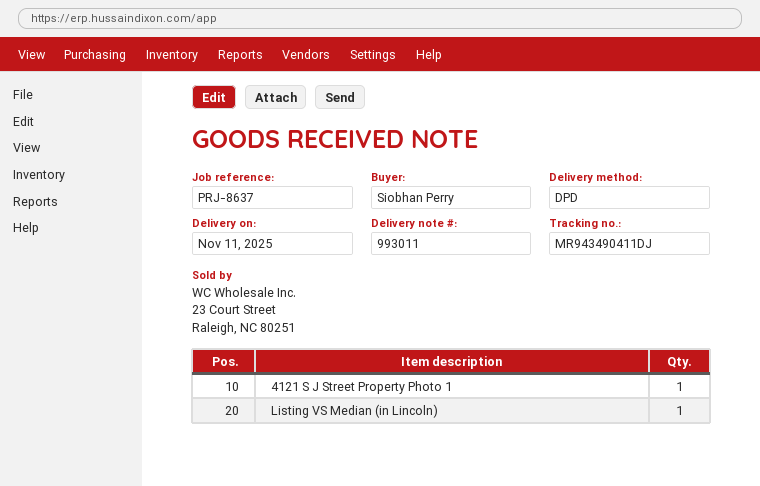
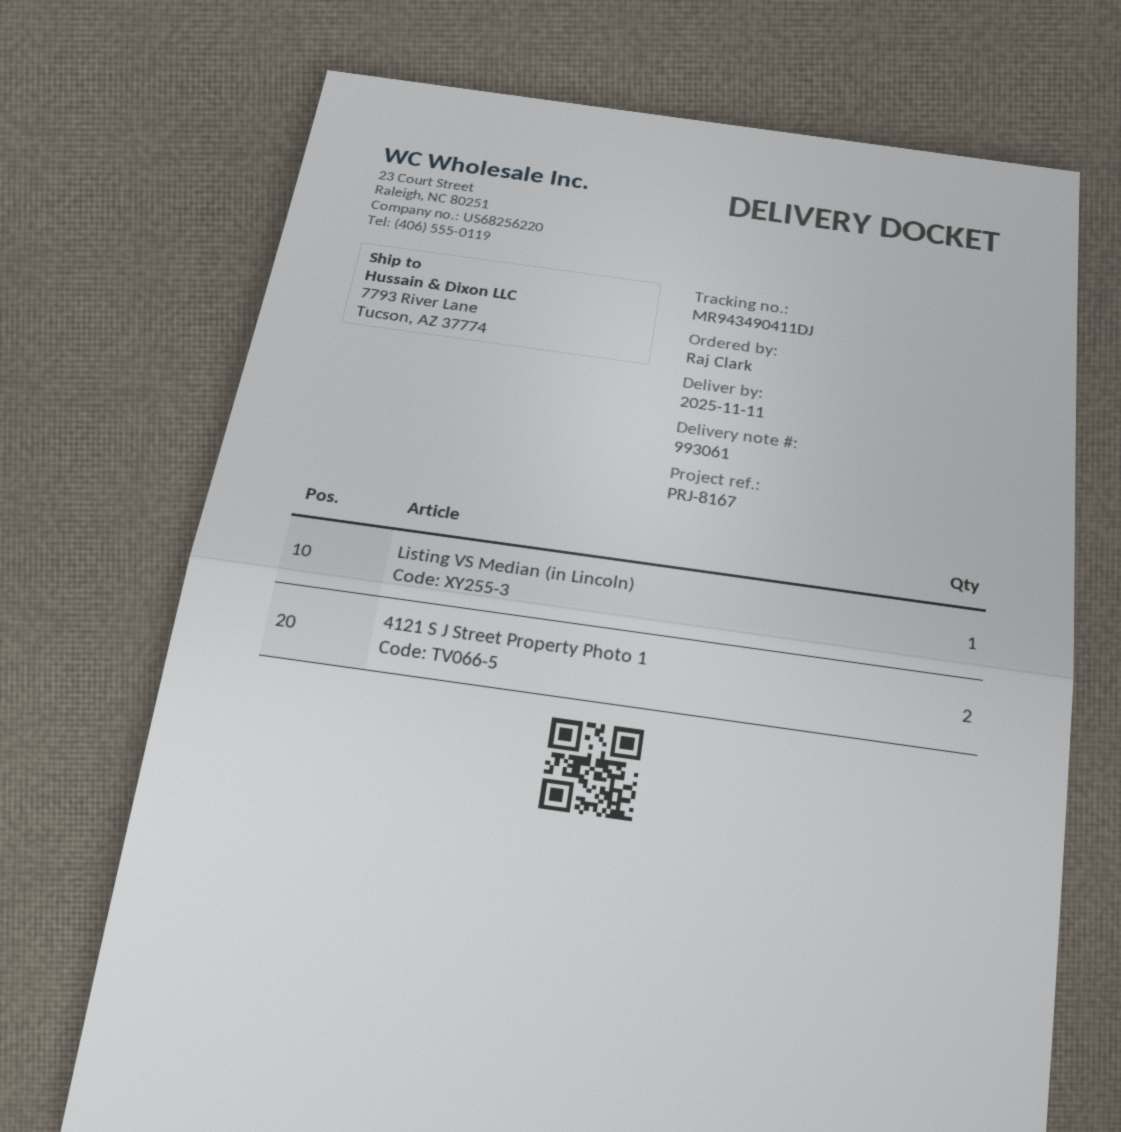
delivery note number: 993011 -> 993061
reference: PRJ-8637 -> PRJ-8167
ordered by: Siobhan Perry -> Raj Clark
4121 S J Street Property Photo 1: 1 -> 2

